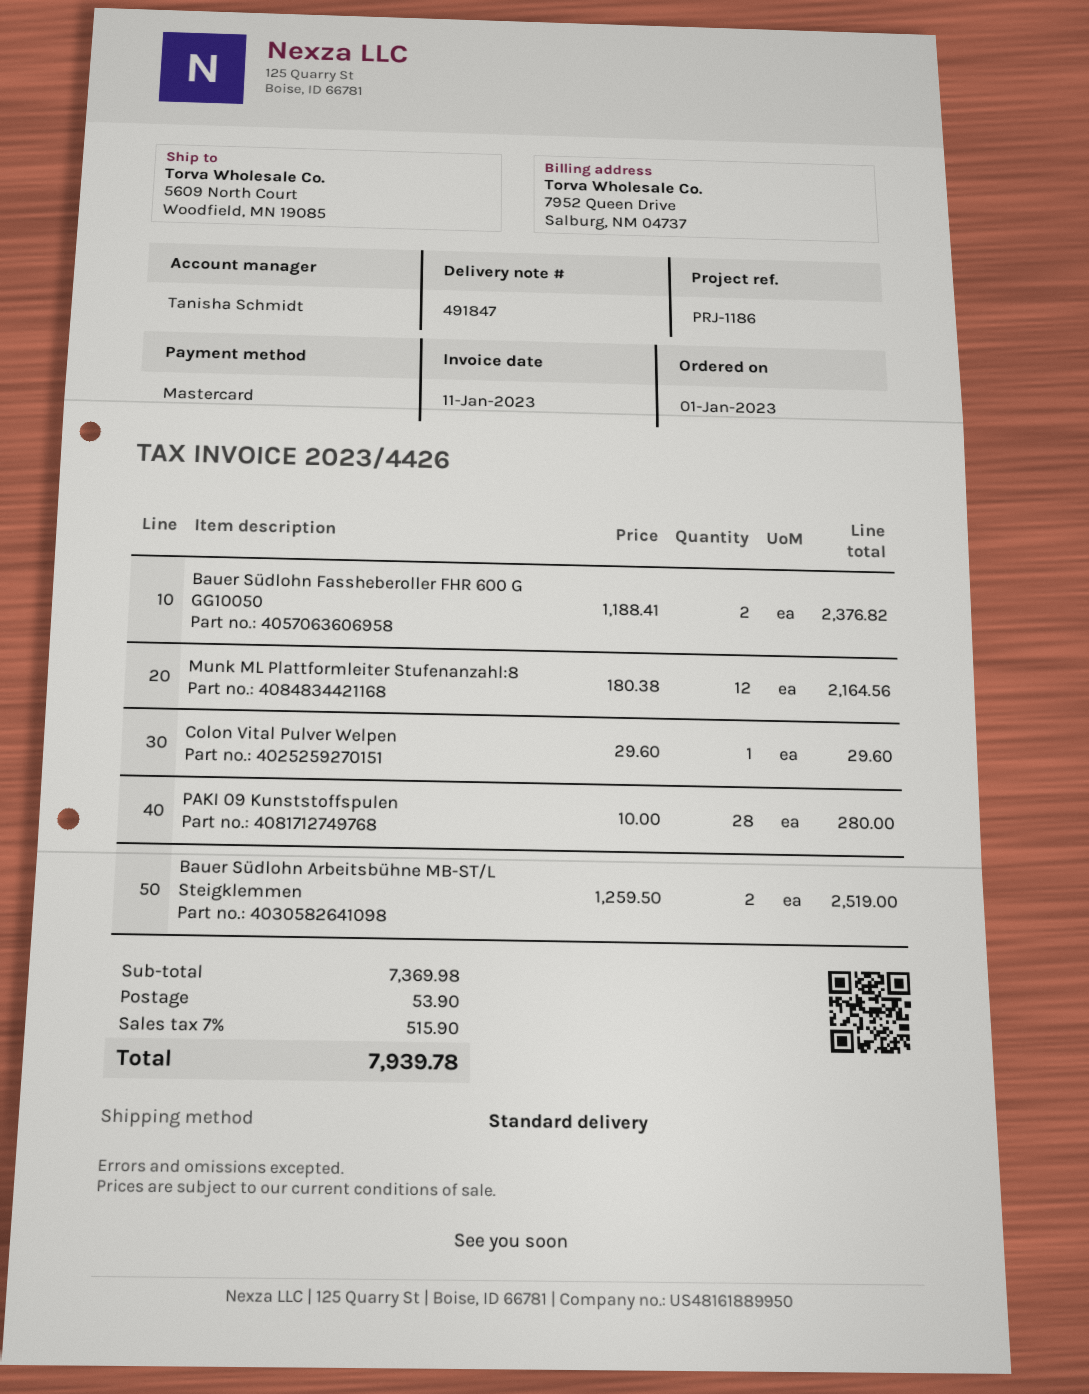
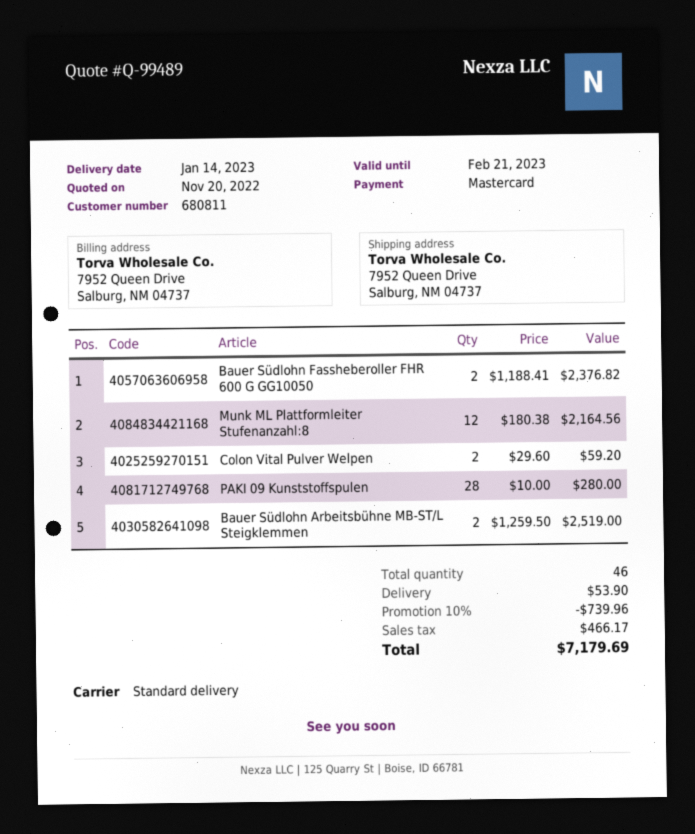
ship to: 5609 North Court, Woodfield, MN 19085 -> 7952 Queen Drive, Salburg, NM 04737
Colon Vital Pulver Welpen: 1 x 29.60 = 29.60 -> 2 x 29.60 = 59.20
discount: none -> 10% = 739.96
tax: 515.90 -> 466.17
total: 7939.78 -> 7179.69

